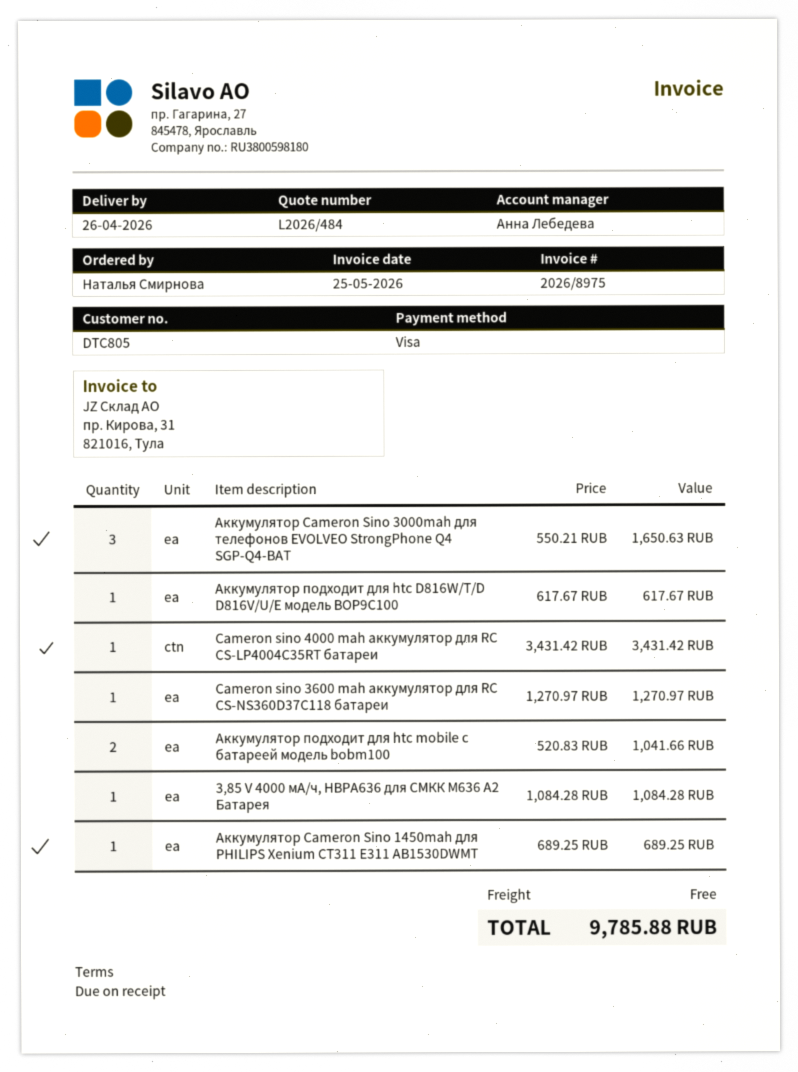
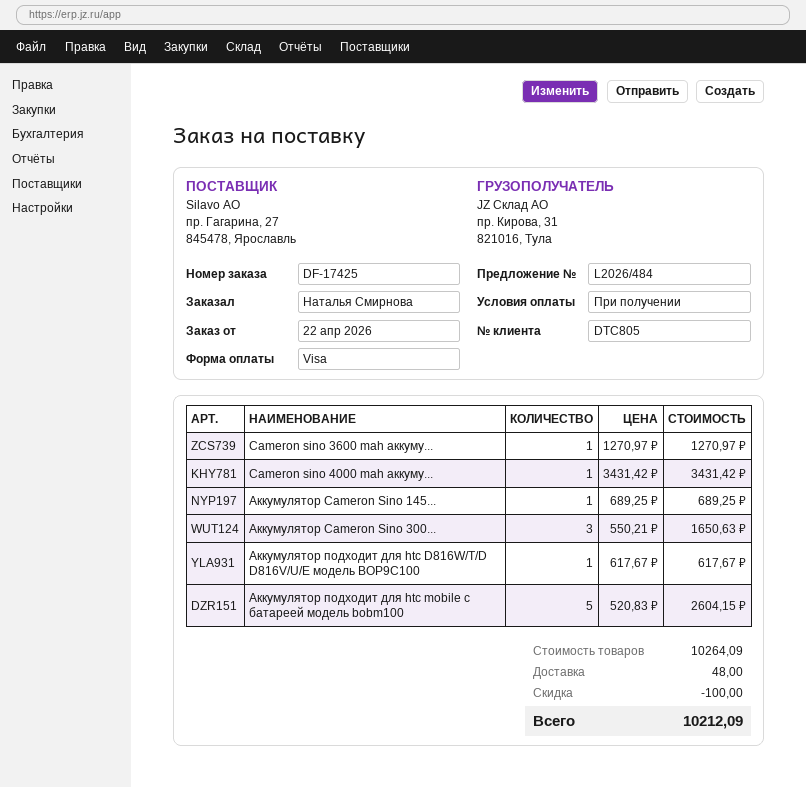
Аккумулятор подходит для htc mobile с батареей модель bobm100: 2 x 520.83 = 1041.66 -> 5 x 520.83 = 2604.15
3,85 V 4000 мА/ч, HBPA636 для СМКК M636 A2 Батарея: 1 x 1084.28 = 1084.28 -> none
discount: none -> 100.00
shipping: 0.00 -> 48.00
total: 9785.88 -> 10212.09

